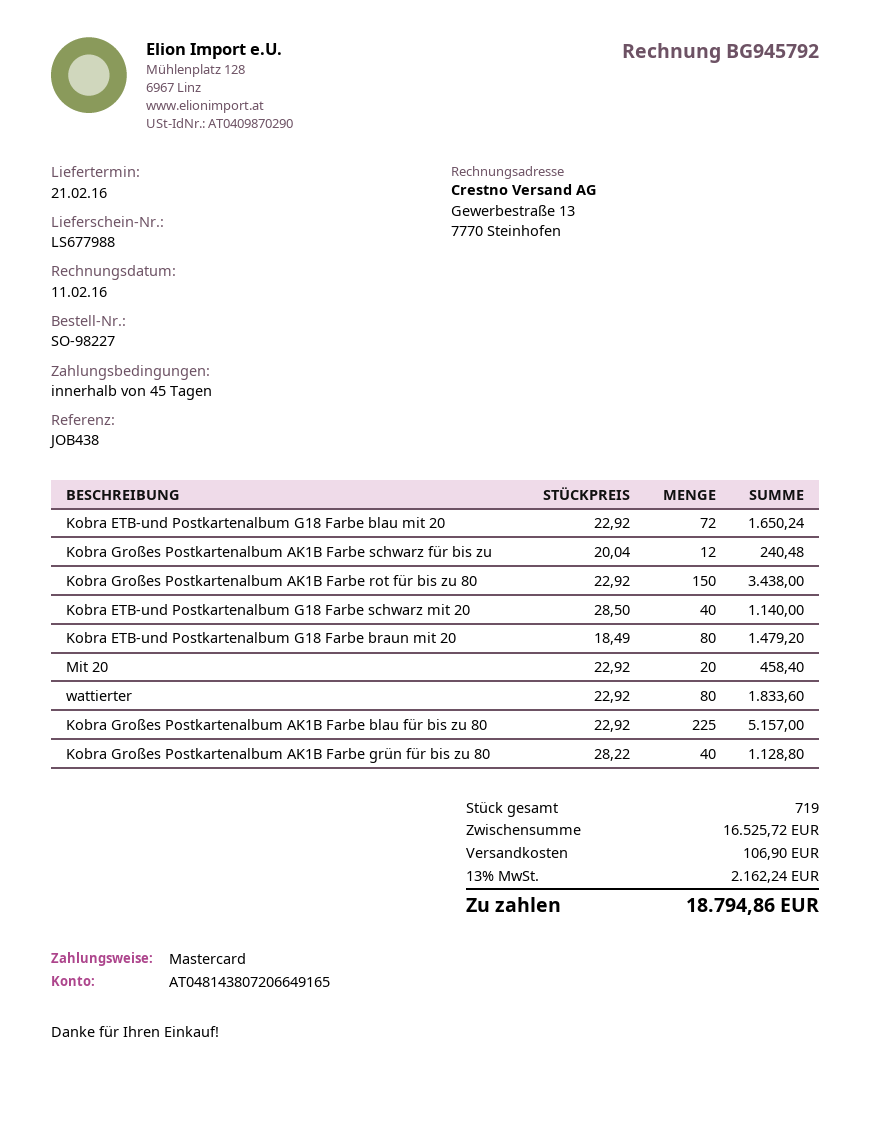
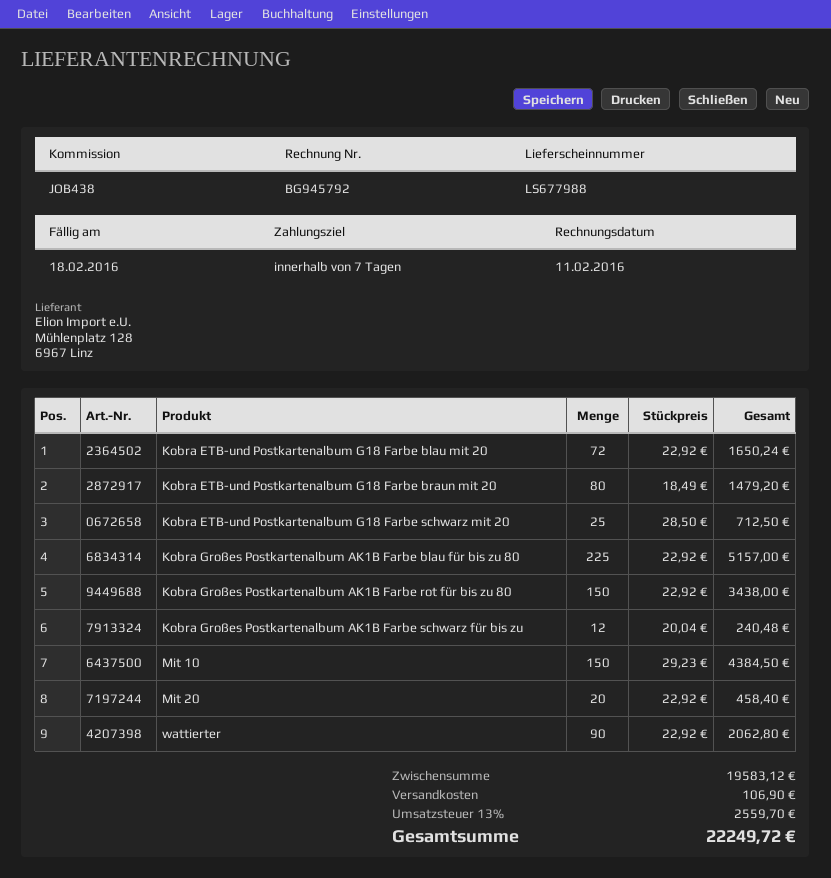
payment terms: 45 days -> 7 days
Kobra ETB-und Postkartenalbum G18 Farbe schwarz mit 20: 40 x 28.50 = 1140.00 -> 25 x 28.50 = 712.50
wattierter: 80 x 22.92 = 1833.60 -> 90 x 22.92 = 2062.80
Kobra Großes Postkartenalbum AK1B Farbe grün für bis zu 80: 40 x 28.22 = 1128.80 -> none
Mit 10: none -> 150 x 29.23 = 4384.50
subtotal: 16525.72 -> 19583.12
tax: 13% = 2162.24 -> 13% = 2559.70
total: 18794.86 -> 22249.72

